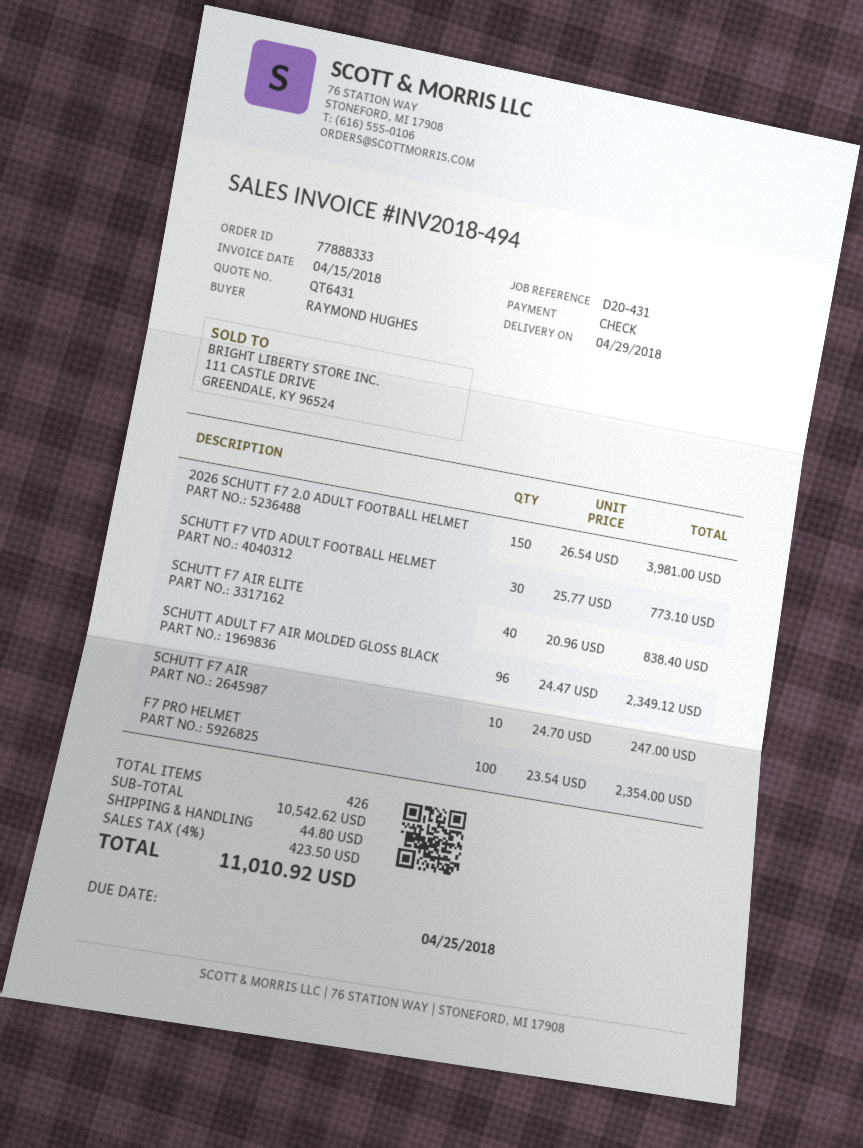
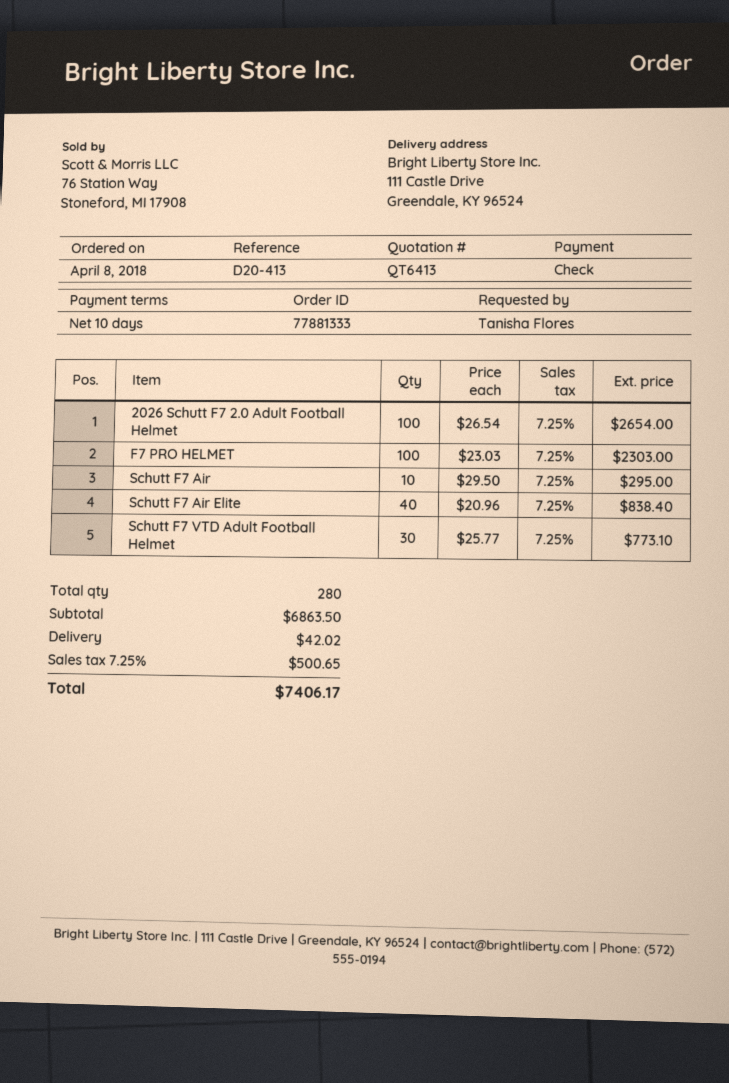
quote number: QT6431 -> QT6413
order number: 77888333 -> 77881333
reference: D20-431 -> D20-413
ordered by: RAYMOND HUGHES -> Tanisha Flores
2026 SCHUTT F7 2.0 ADULT FOOTBALL HELMET: 150 x 26.54 = 3981.00 -> 100 x 26.54 = 2654.00
SCHUTT ADULT F7 AIR MOLDED GLOSS BLACK: 96 x 24.47 = 2349.12 -> none
SCHUTT F7 AIR: 10 x 24.70 = 247.00 -> 10 x 29.50 = 295.00
F7 PRO HELMET: 100 x 23.54 = 2354.00 -> 100 x 23.03 = 2303.00
total quantity: 426 -> 280
subtotal: 10542.62 -> 6863.50
shipping: 44.80 -> 42.02
tax: 4% = 423.50 -> 7.25% = 500.65
total: 11010.92 -> 7406.17

